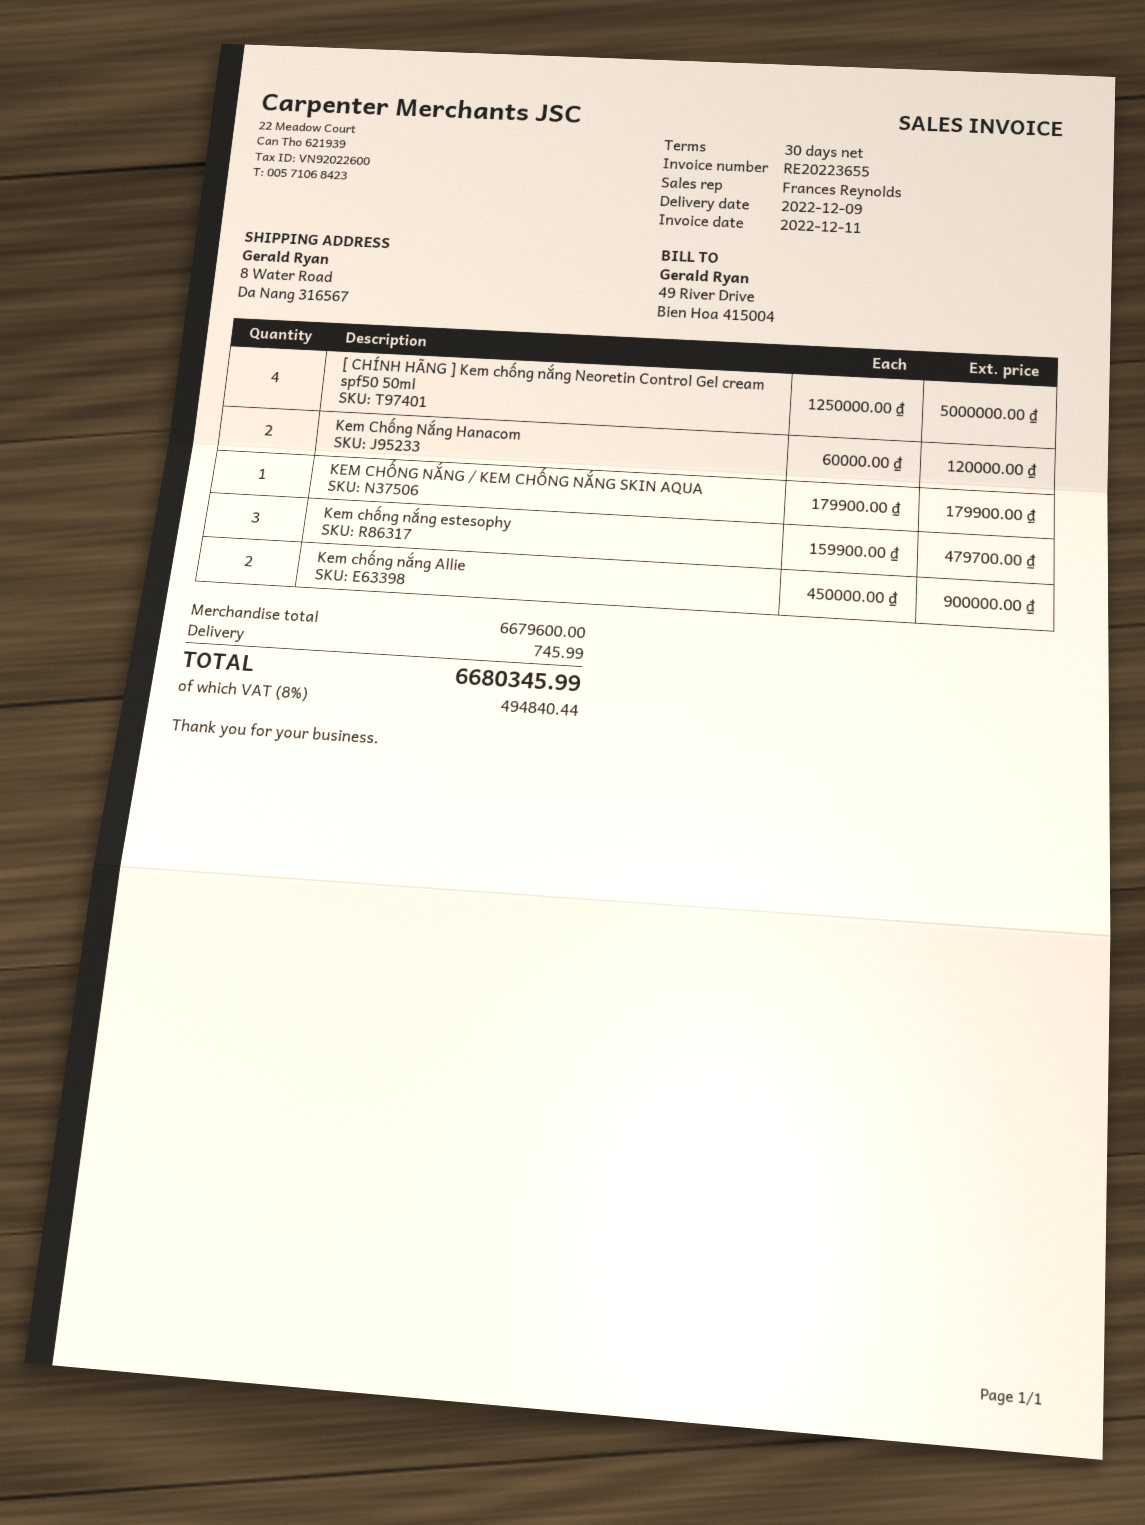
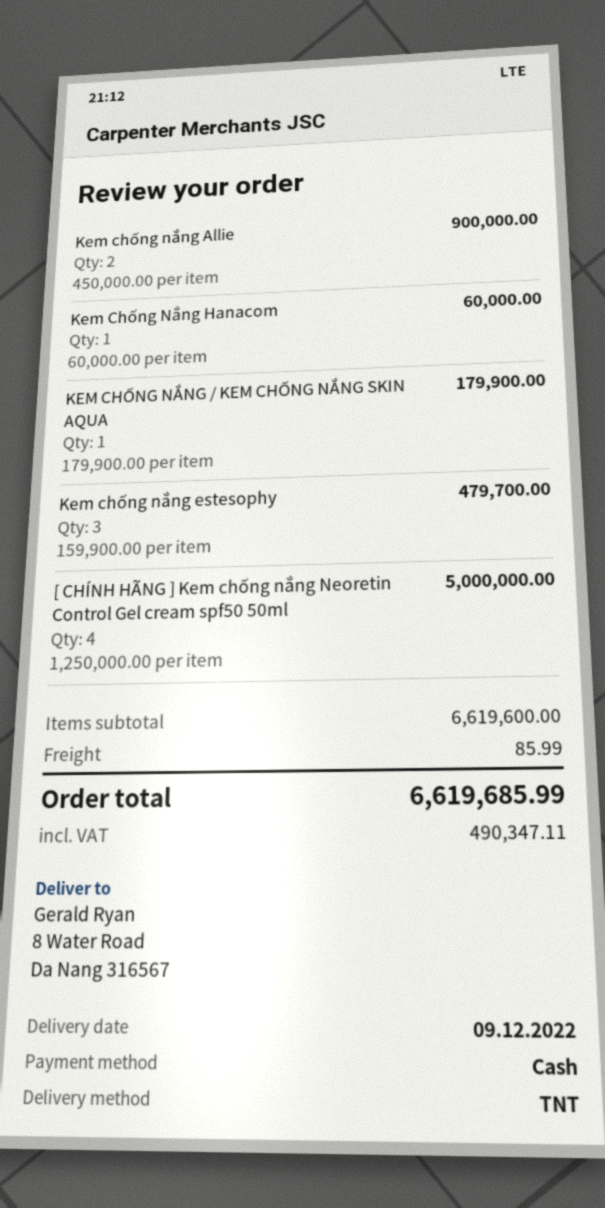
Kem Chống Nắng Hanacom: 2 x 60000.00 = 120000.00 -> 1 x 60000.00 = 60000.00
subtotal: 6679600.00 -> 6619600.00
shipping: 745.99 -> 85.99
tax: 494840.44 -> 490347.11
total: 6680345.99 -> 6619685.99

